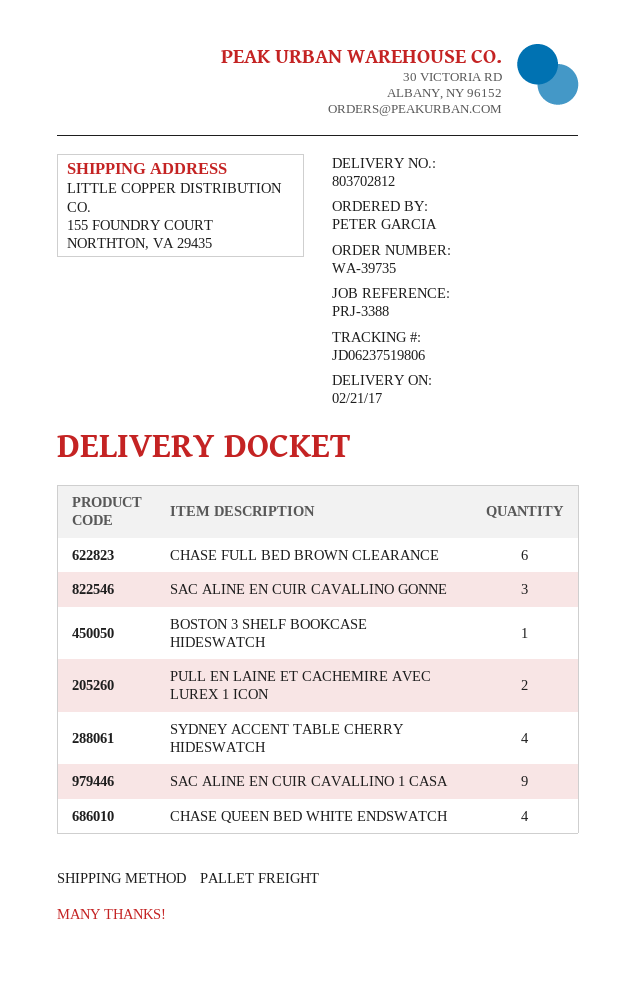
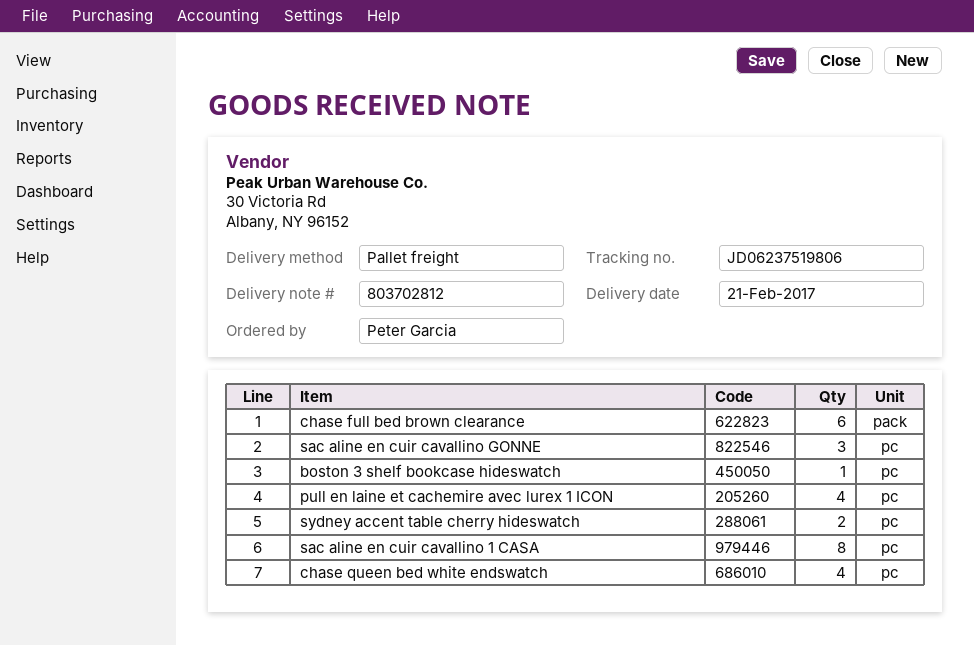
PULL EN LAINE ET CACHEMIRE AVEC LUREX 1 ICON: 2 -> 4
SYDNEY ACCENT TABLE CHERRY HIDESWATCH: 4 -> 2
SAC ALINE EN CUIR CAVALLINO 1 CASA: 9 -> 8

